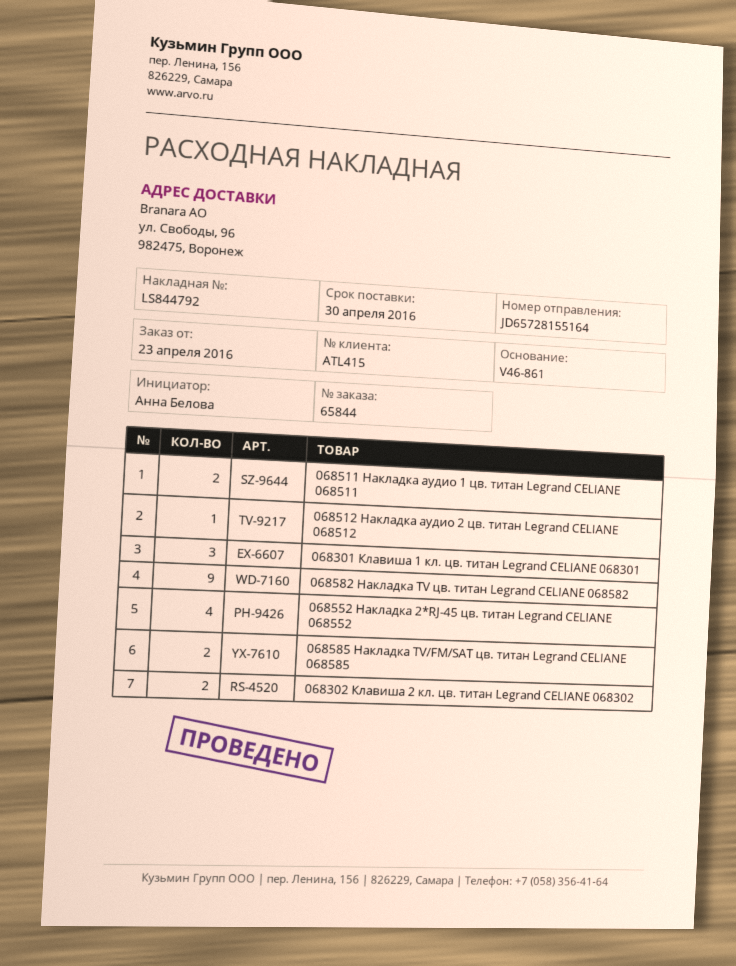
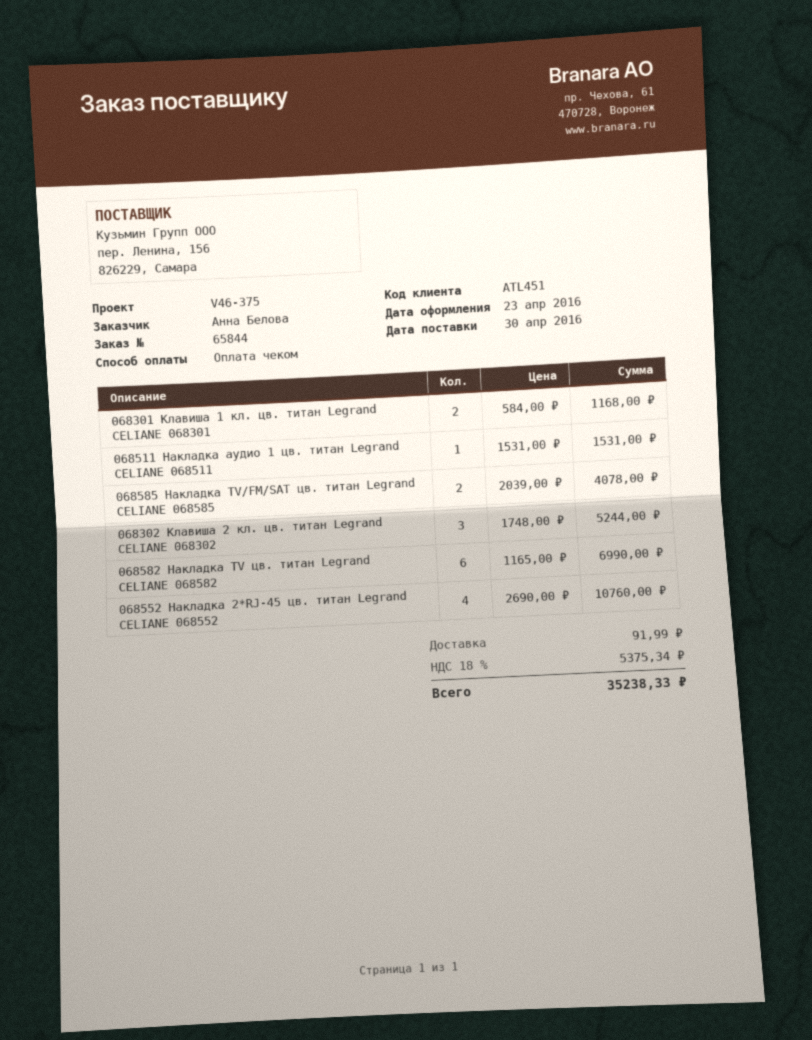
customer number: ATL415 -> ATL451
reference: V46-861 -> V46-375
068511 Накладка аудио 1 цв. титан Legrand CELIANE 068511: 2 -> 1
068512 Накладка аудио 2 цв. титан Legrand CELIANE 068512: 1 -> none
068301 Клавиша 1 кл. цв. титан Legrand CELIANE 068301: 3 -> 2
068582 Накладка TV цв. титан Legrand CELIANE 068582: 9 -> 6
068302 Клавиша 2 кл. цв. титан Legrand CELIANE 068302: 2 -> 3

